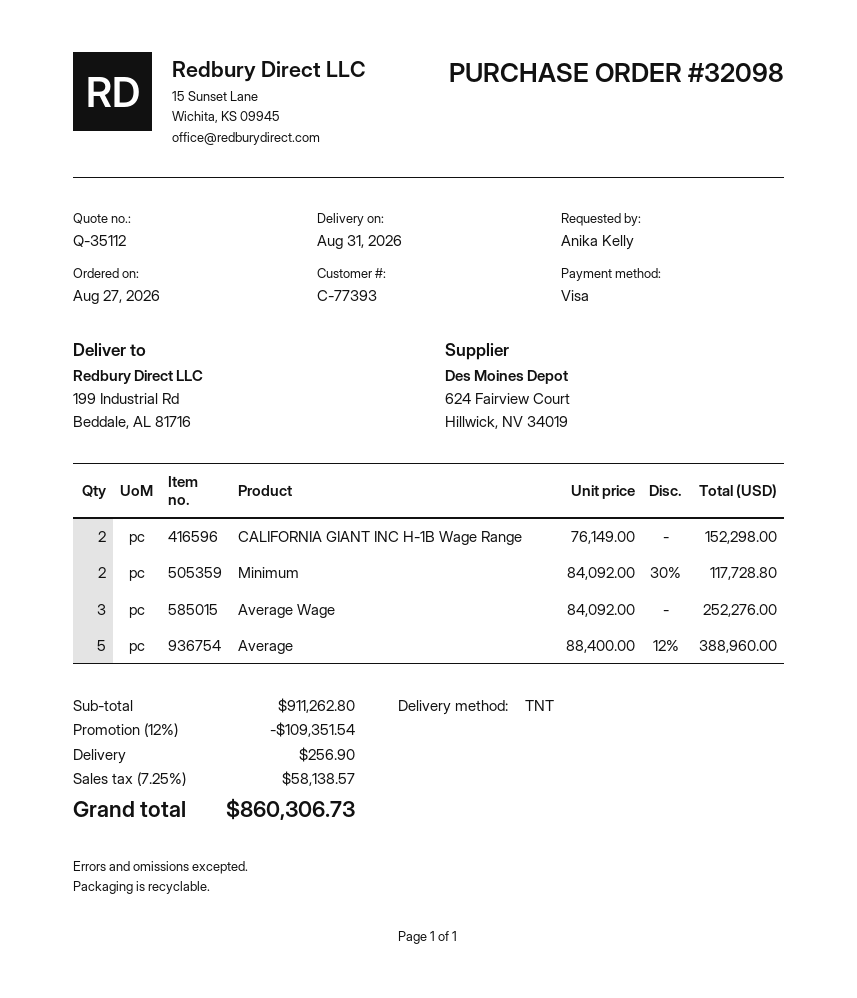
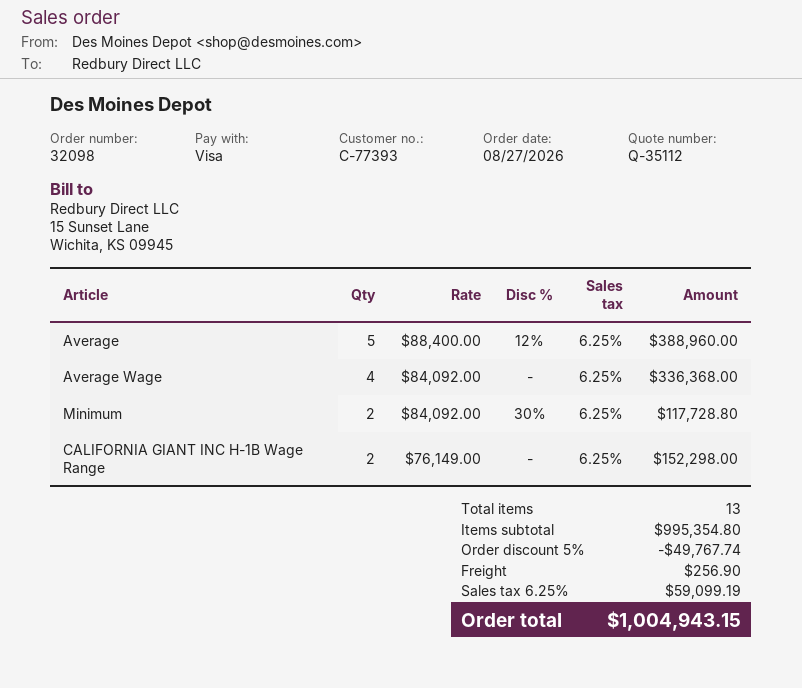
Average Wage: 3 x 84092.00 = 252276.00 -> 4 x 84092.00 = 336368.00
subtotal: 911262.80 -> 995354.80
discount: 12% = 109351.54 -> 5% = 49767.74
tax: 7.25% = 58138.57 -> 6.25% = 59099.19
total: 860306.73 -> 1004943.15

